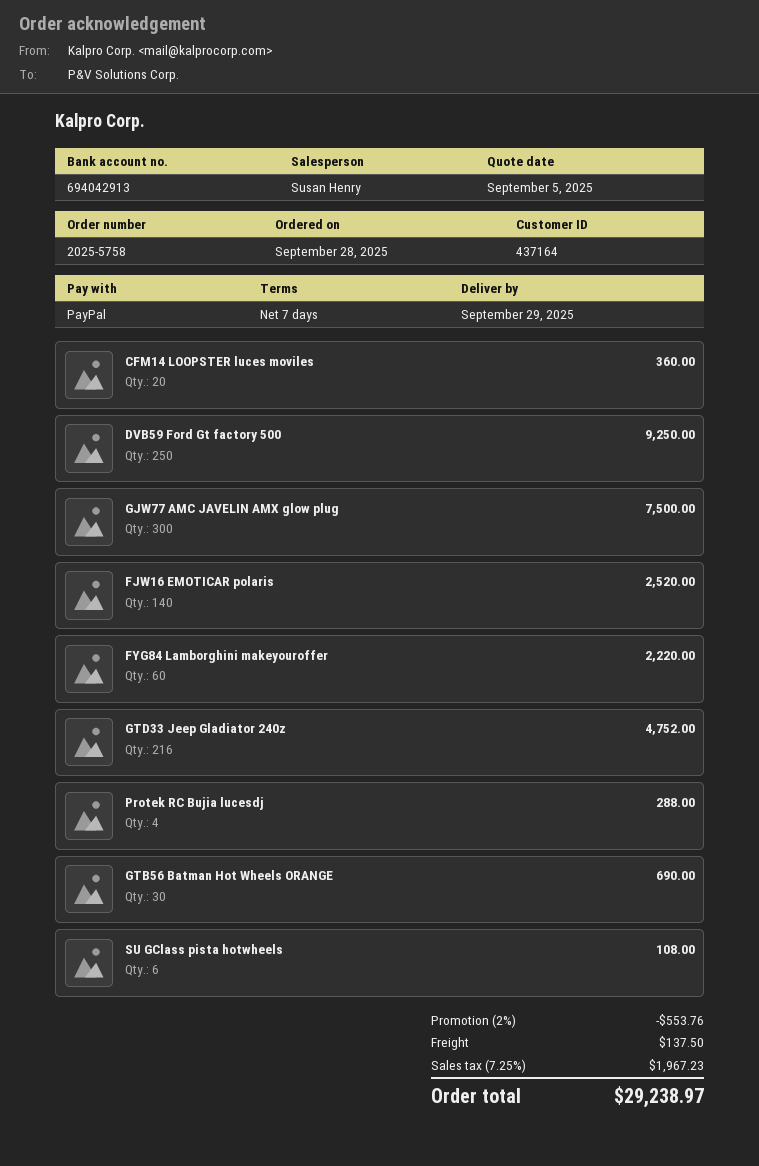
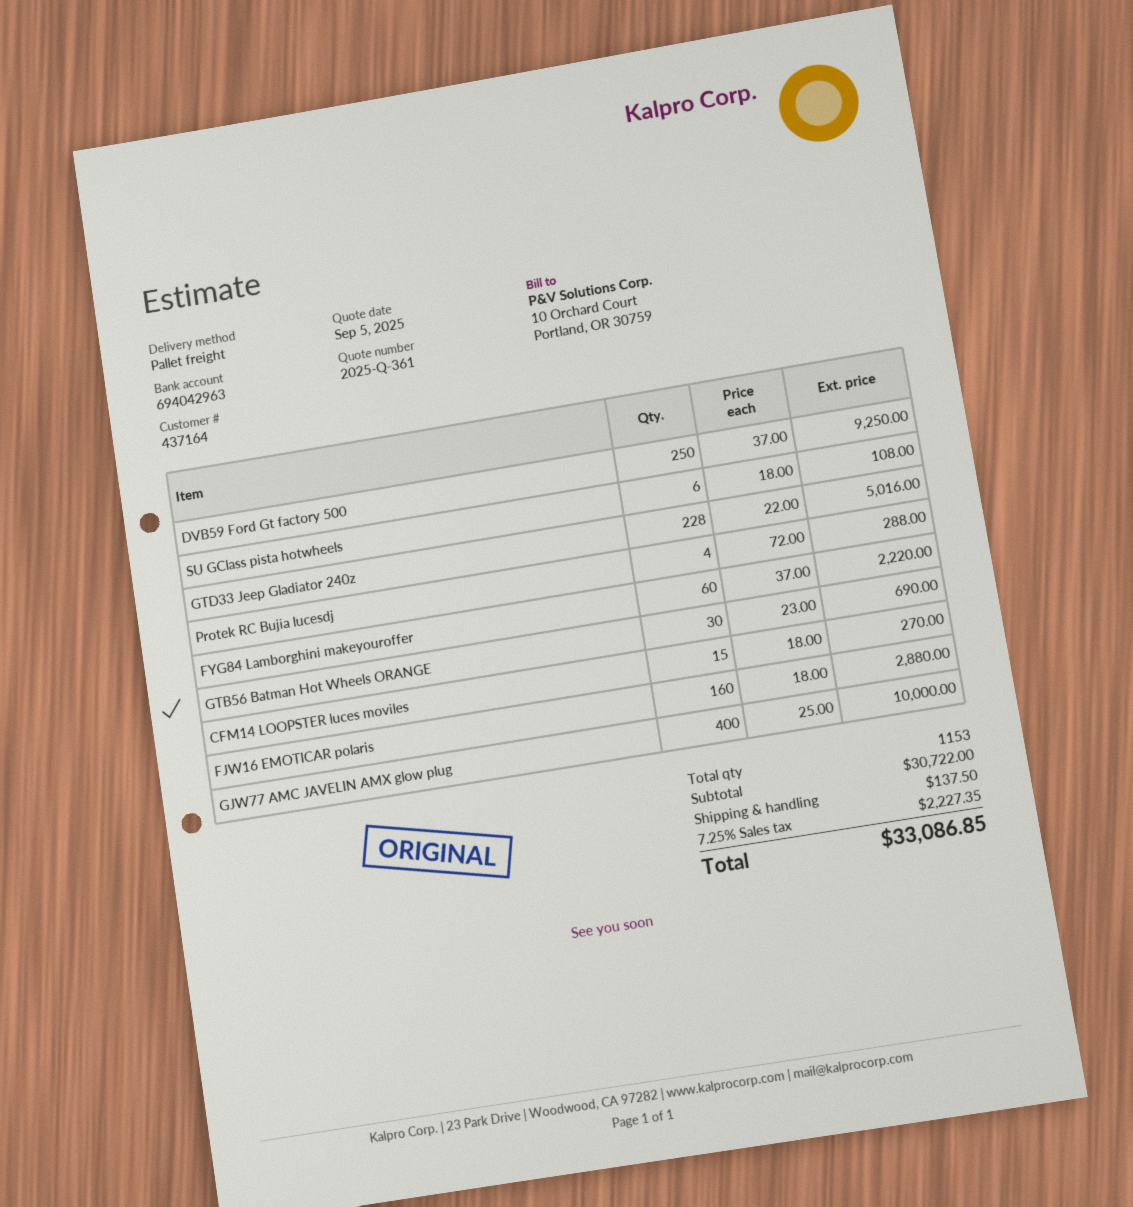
bank account: 694042913 -> 694042963
CFM14 LOOPSTER luces moviles: 20 for 360.00 -> 15 for 270.00
GJW77 AMC JAVELIN AMX glow plug: 300 for 7500.00 -> 400 for 10000.00
FJW16 EMOTICAR polaris: 140 for 2520.00 -> 160 for 2880.00
GTD33 Jeep Gladiator 240z: 216 for 4752.00 -> 228 for 5016.00
discount: 2% = 553.76 -> none
tax: 7.25% = 1967.23 -> 7.25% = 2227.35
total: 29238.97 -> 33086.85

